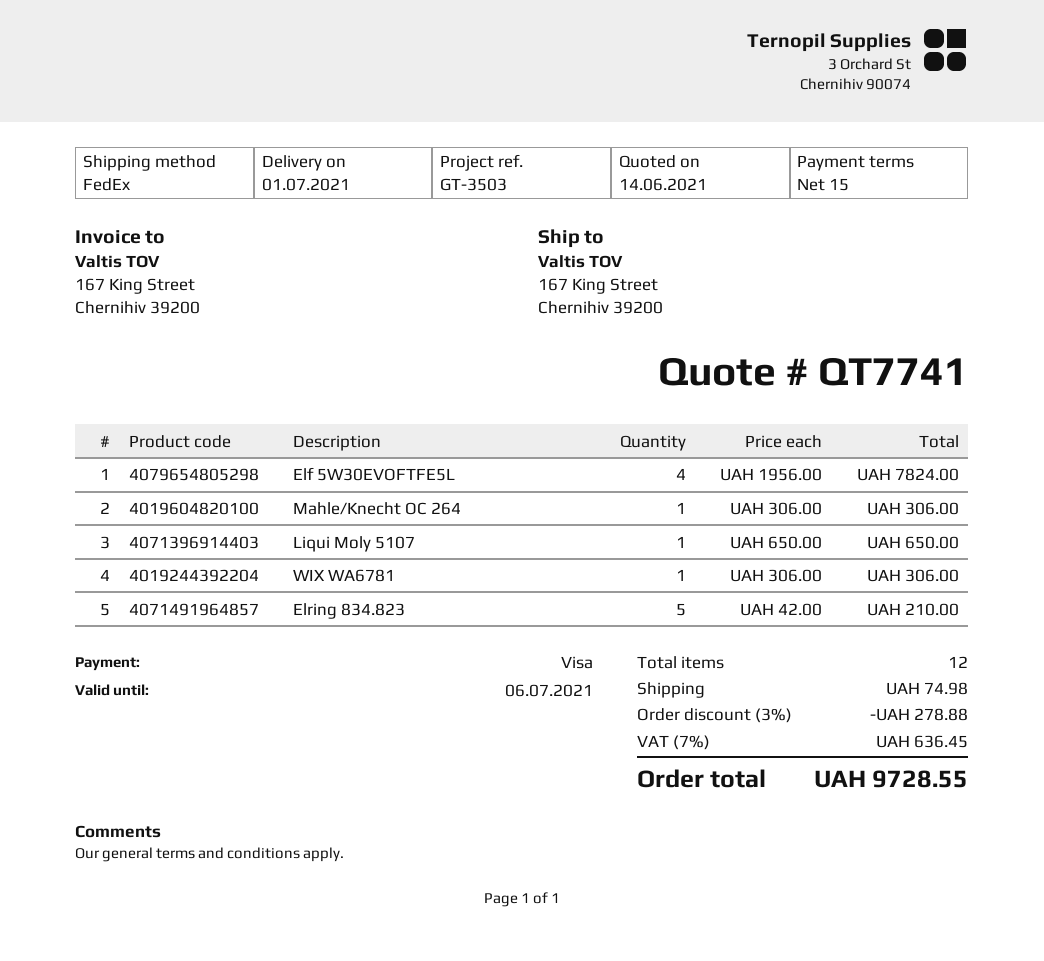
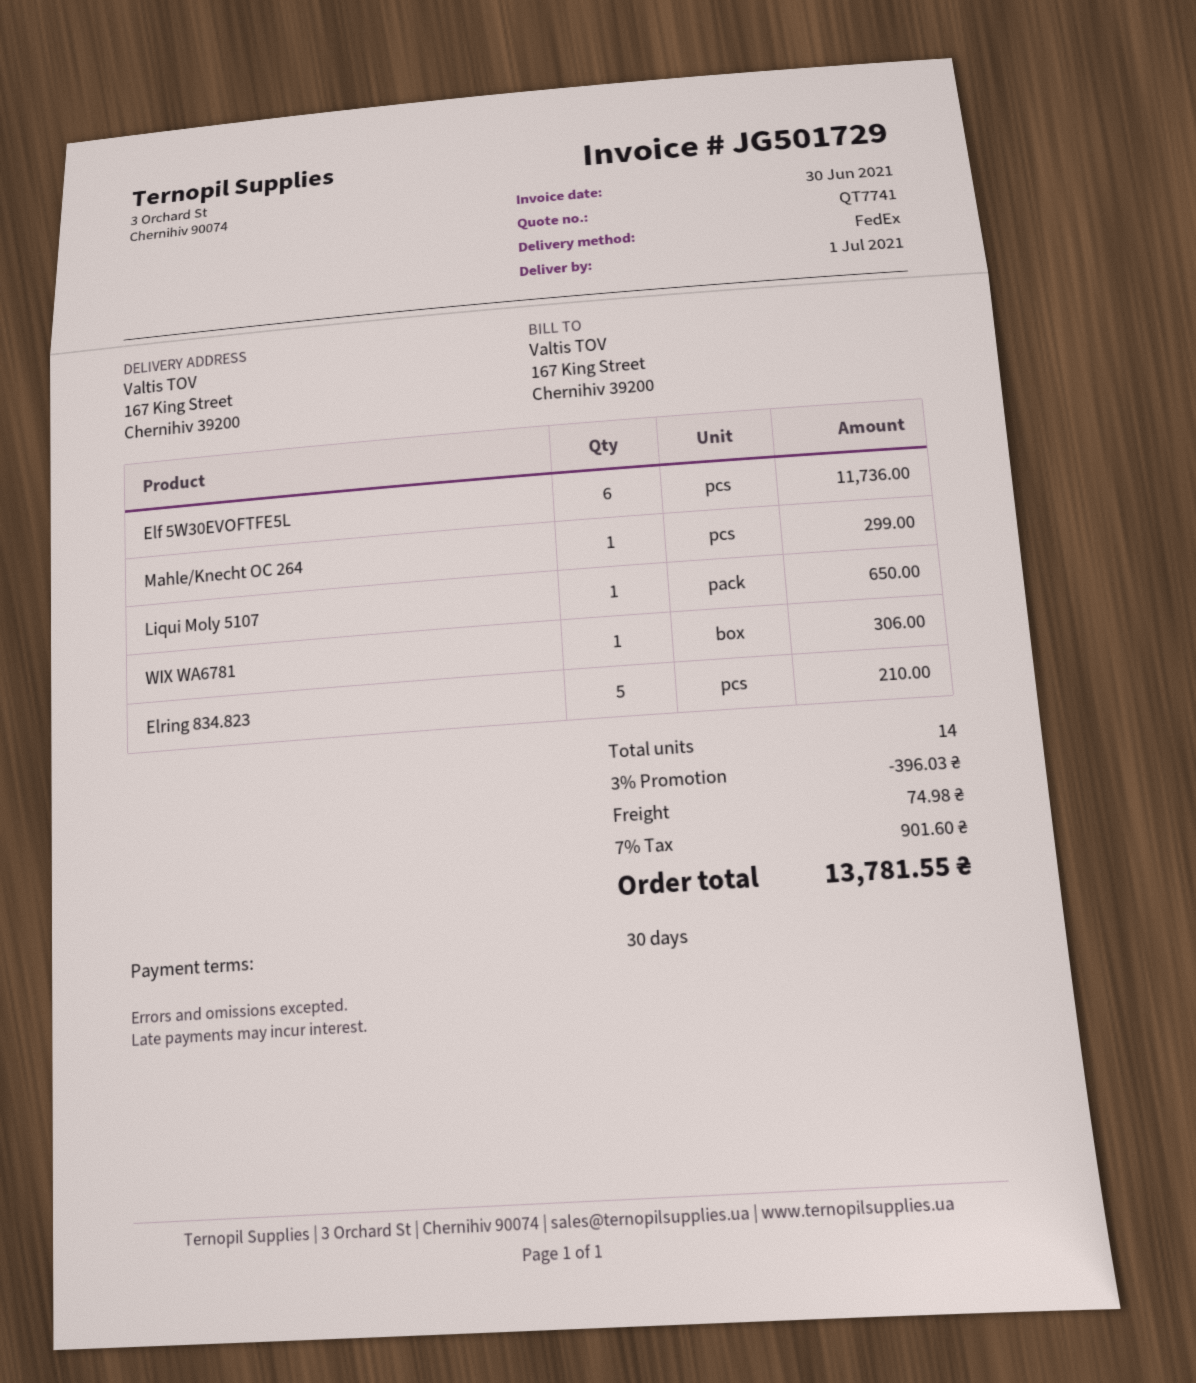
payment terms: 15 days -> 30 days
Elf 5W30EVOFTFE5L: 4 for 7824.00 -> 6 for 11736.00
Mahle/Knecht OC 264: 1 for 306.00 -> 1 for 299.00
total quantity: 12 -> 14
discount: 3% = 278.88 -> 3% = 396.03
tax: 7% = 636.45 -> 7% = 901.60
total: 9728.55 -> 13781.55

